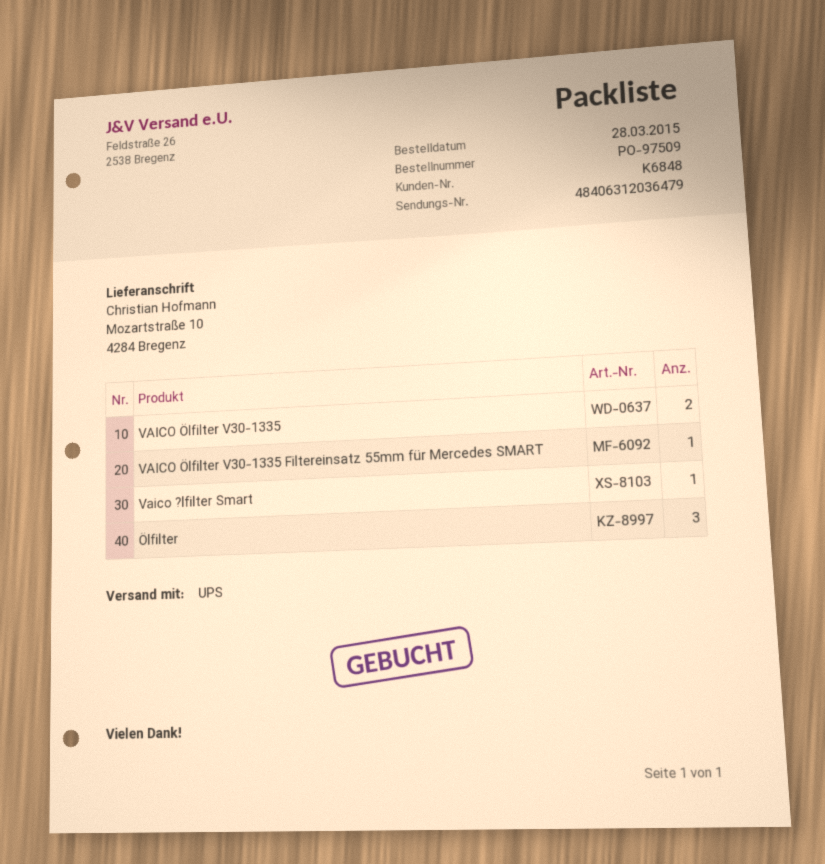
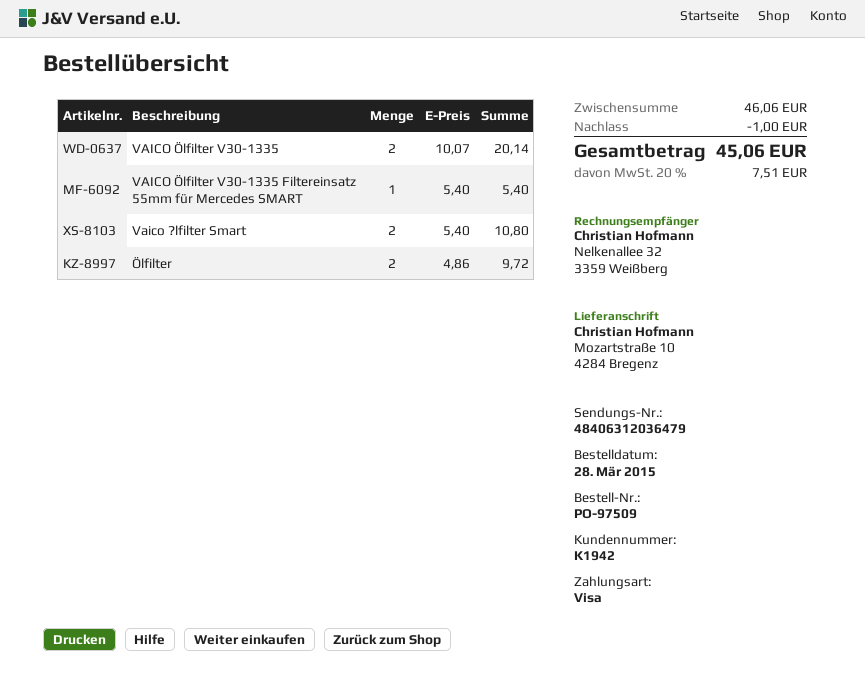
customer number: K6848 -> K1942
Vaico ?lfilter Smart: 1 -> 2
Ölfilter: 3 -> 2

